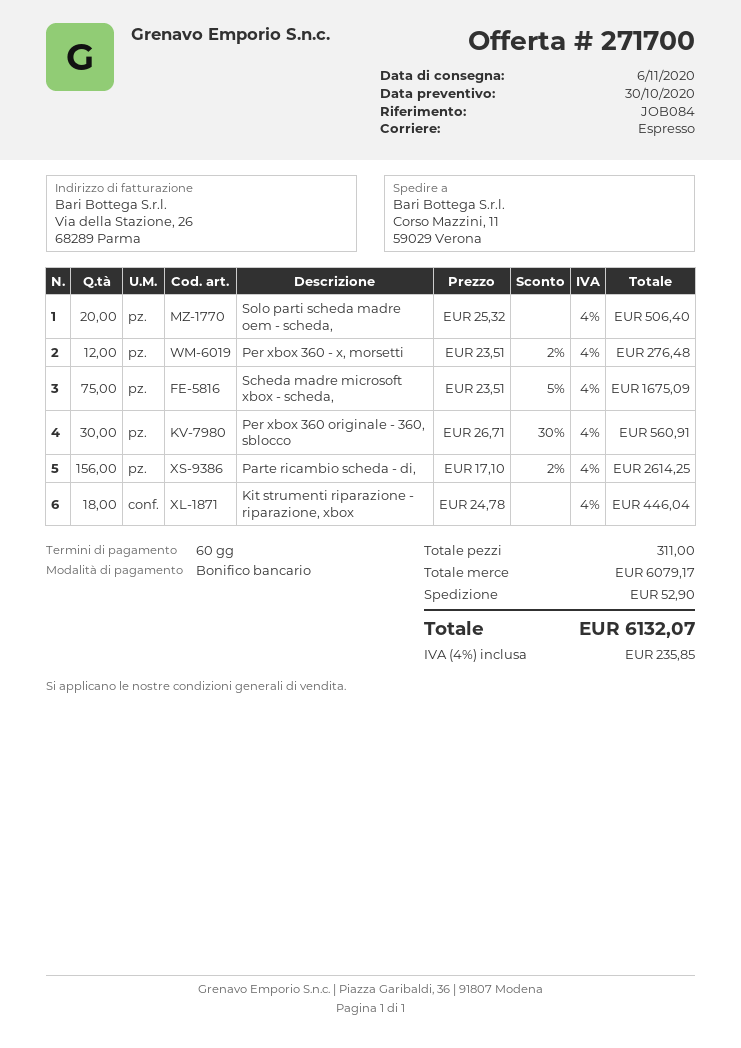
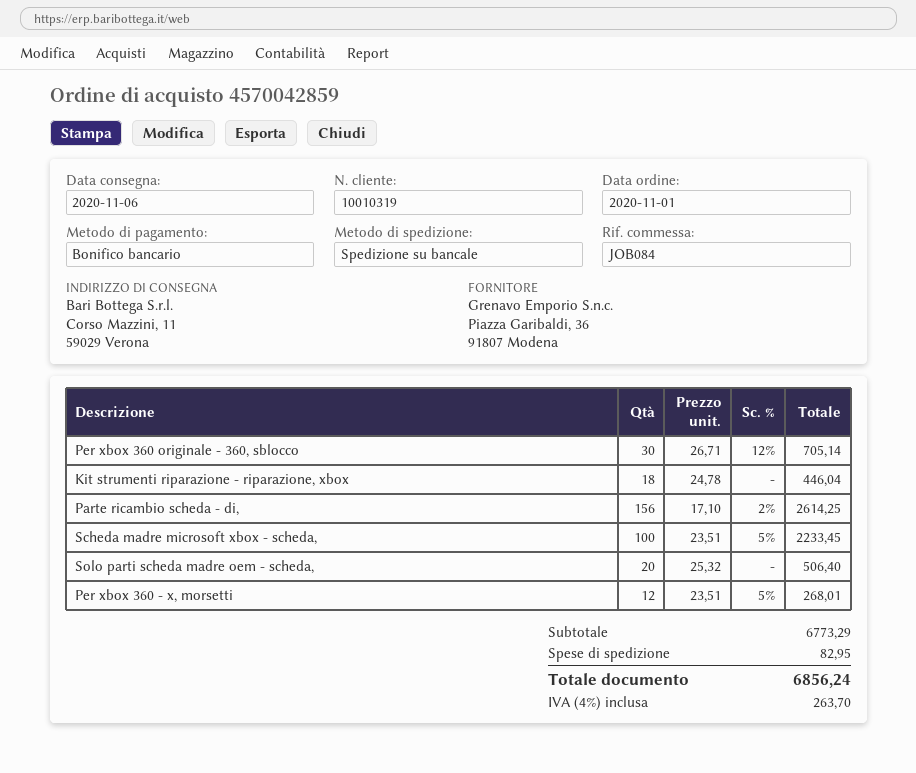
shipping method: express -> pallet freight
Per xbox 360 - x, morsetti: 12 x 23.51 - 2% = 276.48 -> 12 x 23.51 - 5% = 268.01
Scheda madre microsoft xbox - scheda,: 75 x 23.51 - 5% = 1675.09 -> 100 x 23.51 - 5% = 2233.45
Per xbox 360 originale - 360, sblocco: 30 x 26.71 - 30% = 560.91 -> 30 x 26.71 - 12% = 705.14
subtotal: 6079.17 -> 6773.29
shipping: 52.90 -> 82.95
tax: 4% = 235.85 -> 4% = 263.70
total: 6132.07 -> 6856.24

